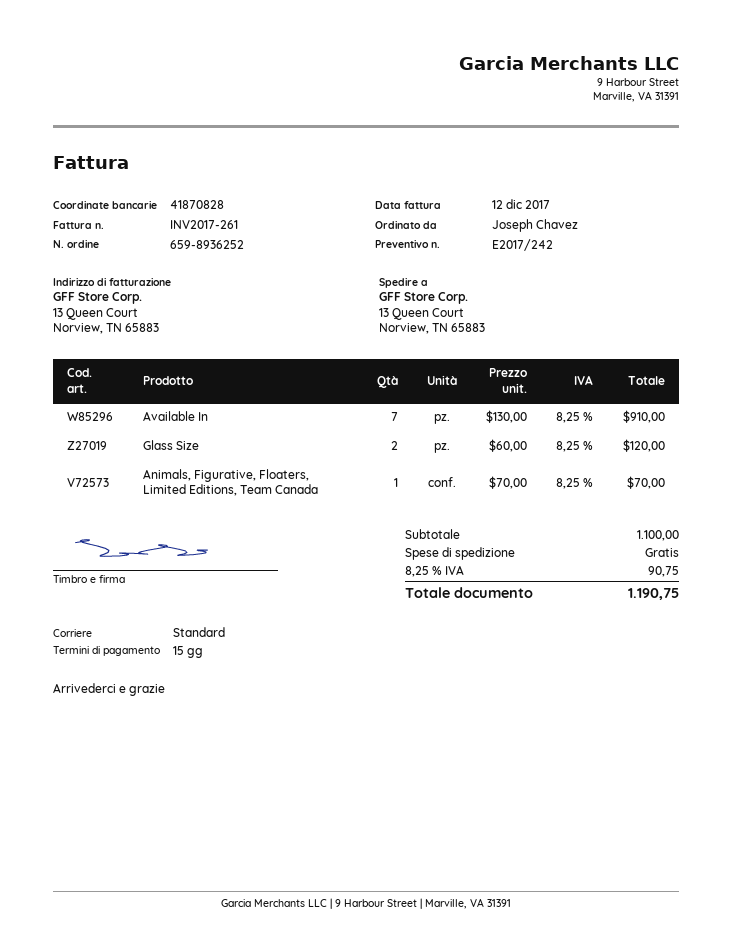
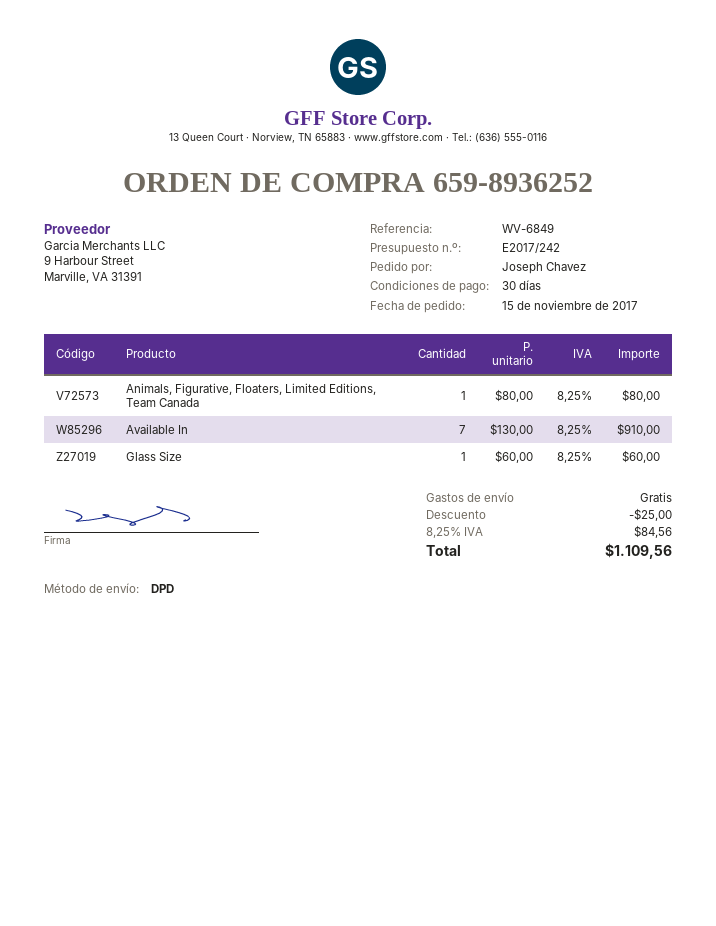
payment terms: 15 days -> 30 days
shipping method: standard -> DPD
Glass Size: 2 x 60.00 = 120.00 -> 1 x 60.00 = 60.00
Animals, Figurative, Floaters, Limited Editions, Team Canada: 1 x 70.00 = 70.00 -> 1 x 80.00 = 80.00
discount: none -> 25.00
tax: 8.25% = 90.75 -> 8.25% = 84.56
total: 1190.75 -> 1109.56

